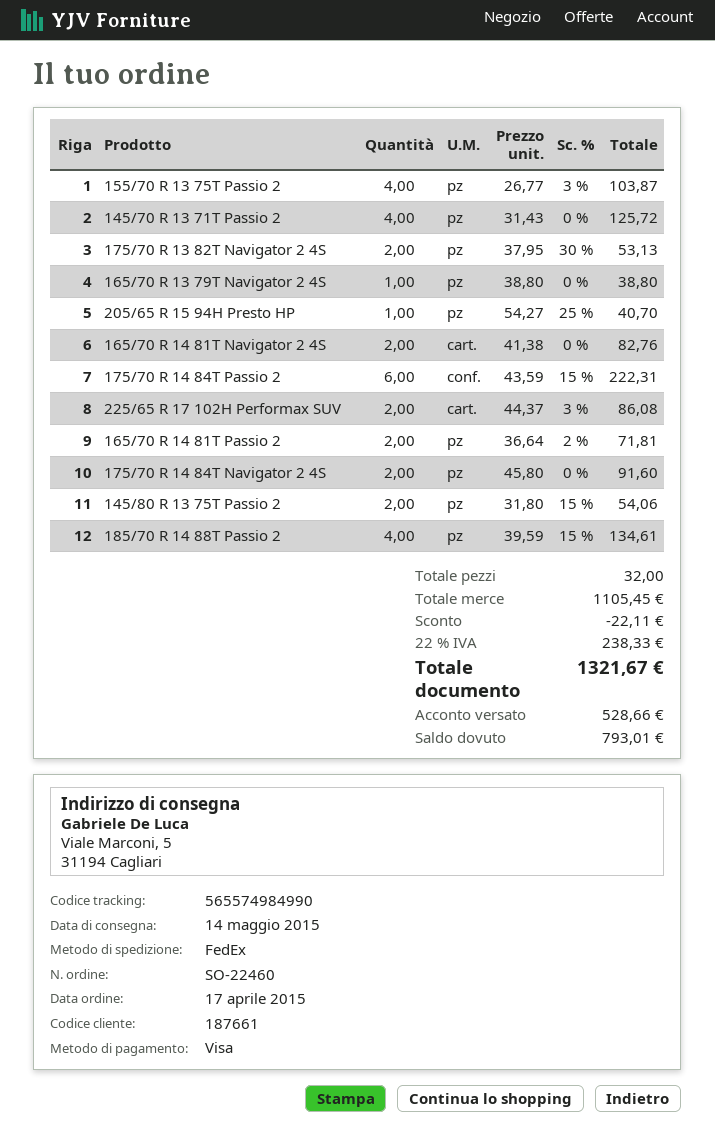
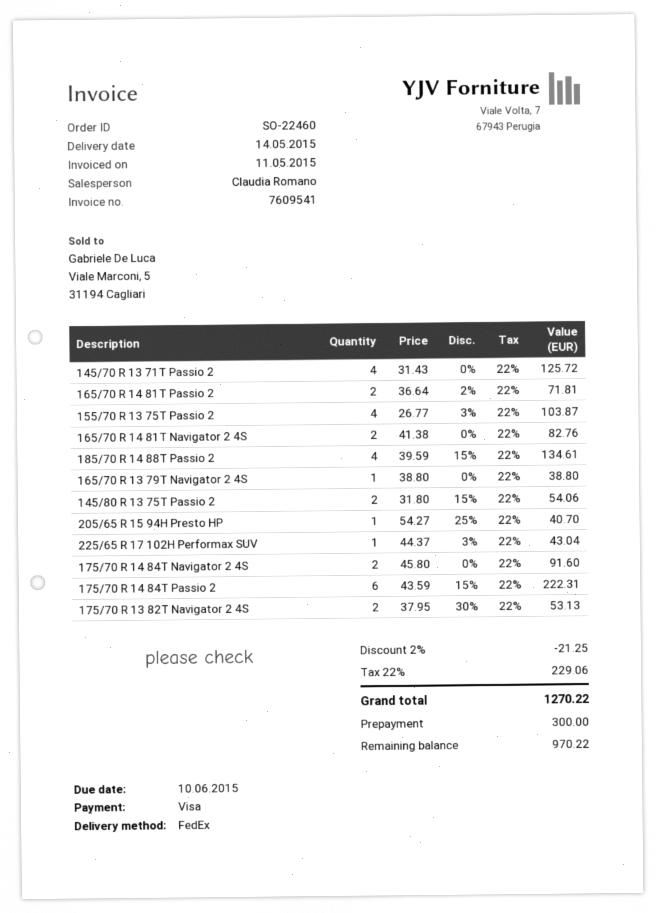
225/65 R 17 102H Performax SUV: 2 x 44.37 - 3% = 86.08 -> 1 x 44.37 - 3% = 43.04
discount: 22.11 -> 21.25
tax: 22% = 238.33 -> 22% = 229.06
total: 1321.67 -> 1270.22
deposit: 528.66 -> 300.00
balance: 793.01 -> 970.22

